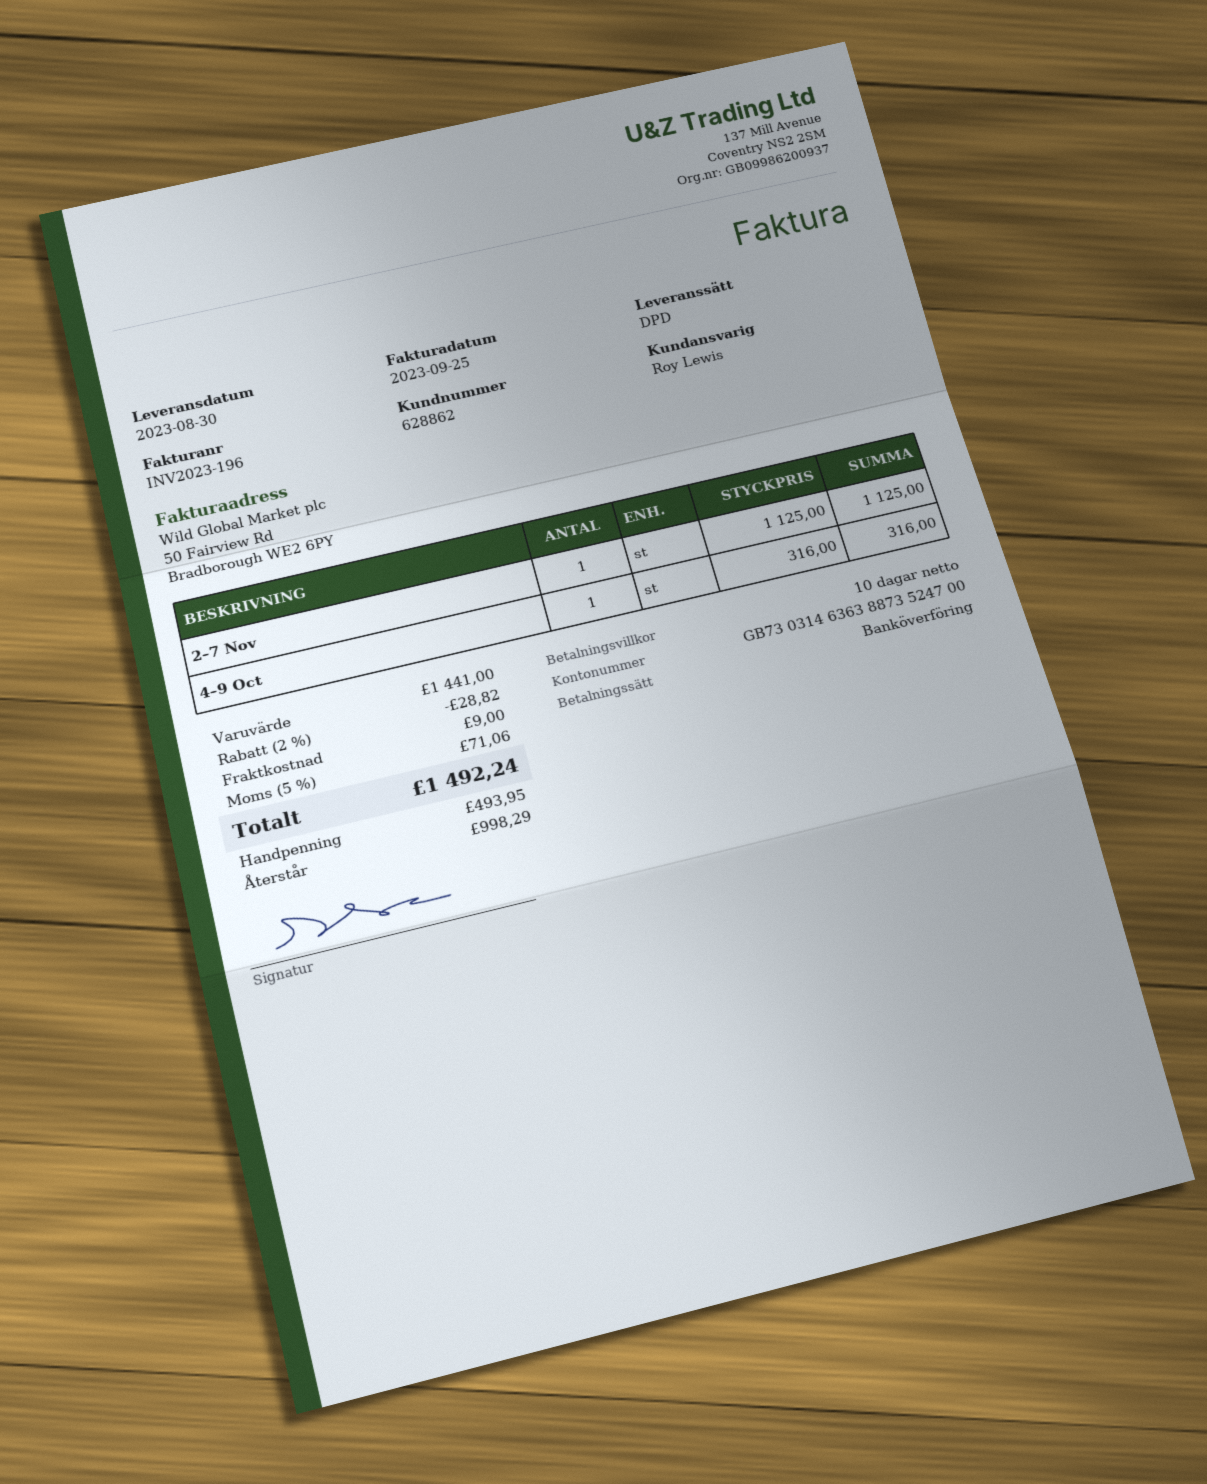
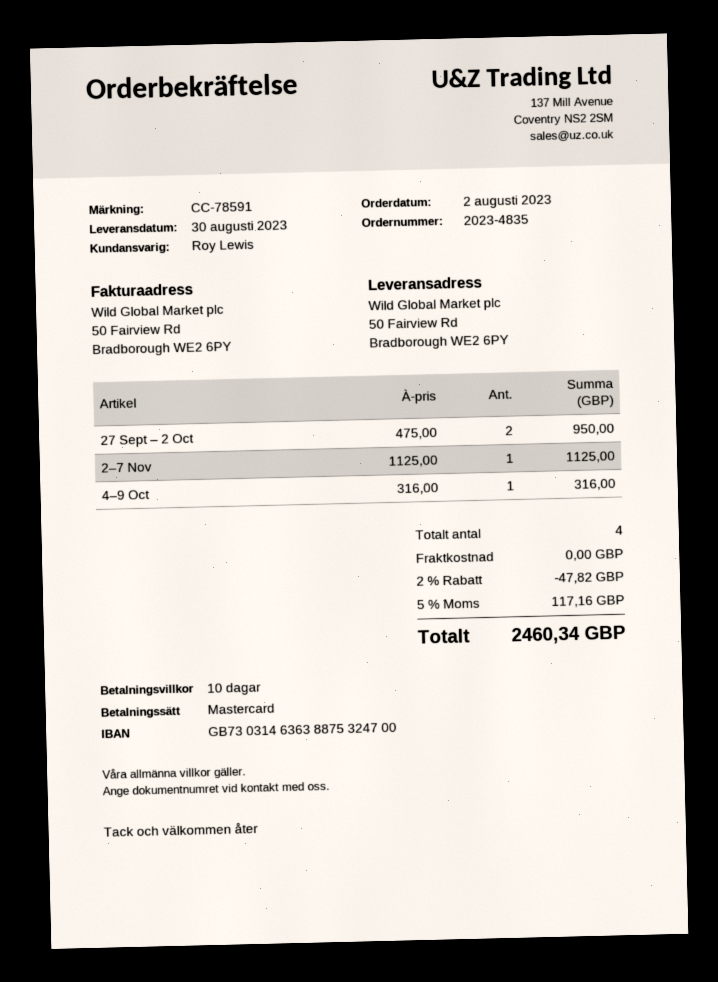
payment method: bank transfer -> Mastercard
bank account: GB73031463638873524700 -> GB73031463638875324700
27 Sept – 2 Oct: none -> 2 x 475.00 = 950.00
discount: 2% = 28.82 -> 2% = 47.82
shipping: 9.00 -> 0.00
tax: 5% = 71.06 -> 5% = 117.16
total: 1492.24 -> 2460.34

